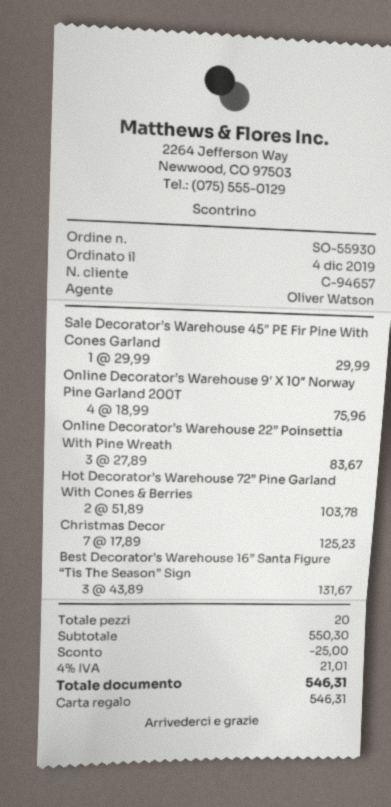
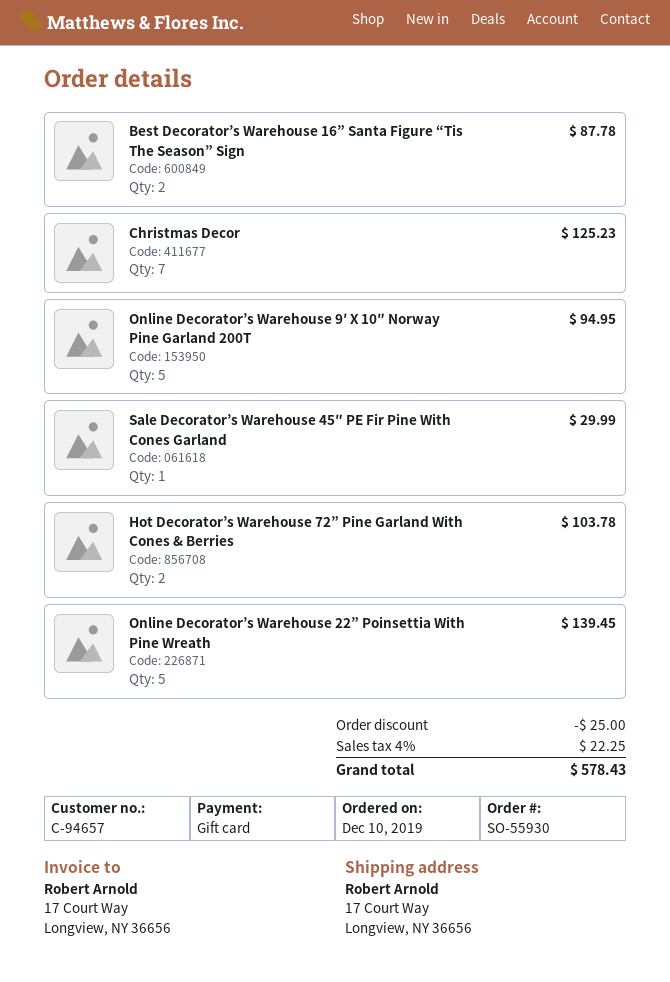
order date: 2019-12-04 -> 2019-12-10
Online Decorator’s Warehouse 9′ X 10″ Norway Pine Garland 200T: 4 for 75.96 -> 5 for 94.95
Online Decorator’s Warehouse 22” Poinsettia With Pine Wreath: 3 for 83.67 -> 5 for 139.45
Best Decorator’s Warehouse 16” Santa Figure “Tis The Season” Sign: 3 for 131.67 -> 2 for 87.78
tax: 4% = 21.01 -> 4% = 22.25
total: 546.31 -> 578.43

